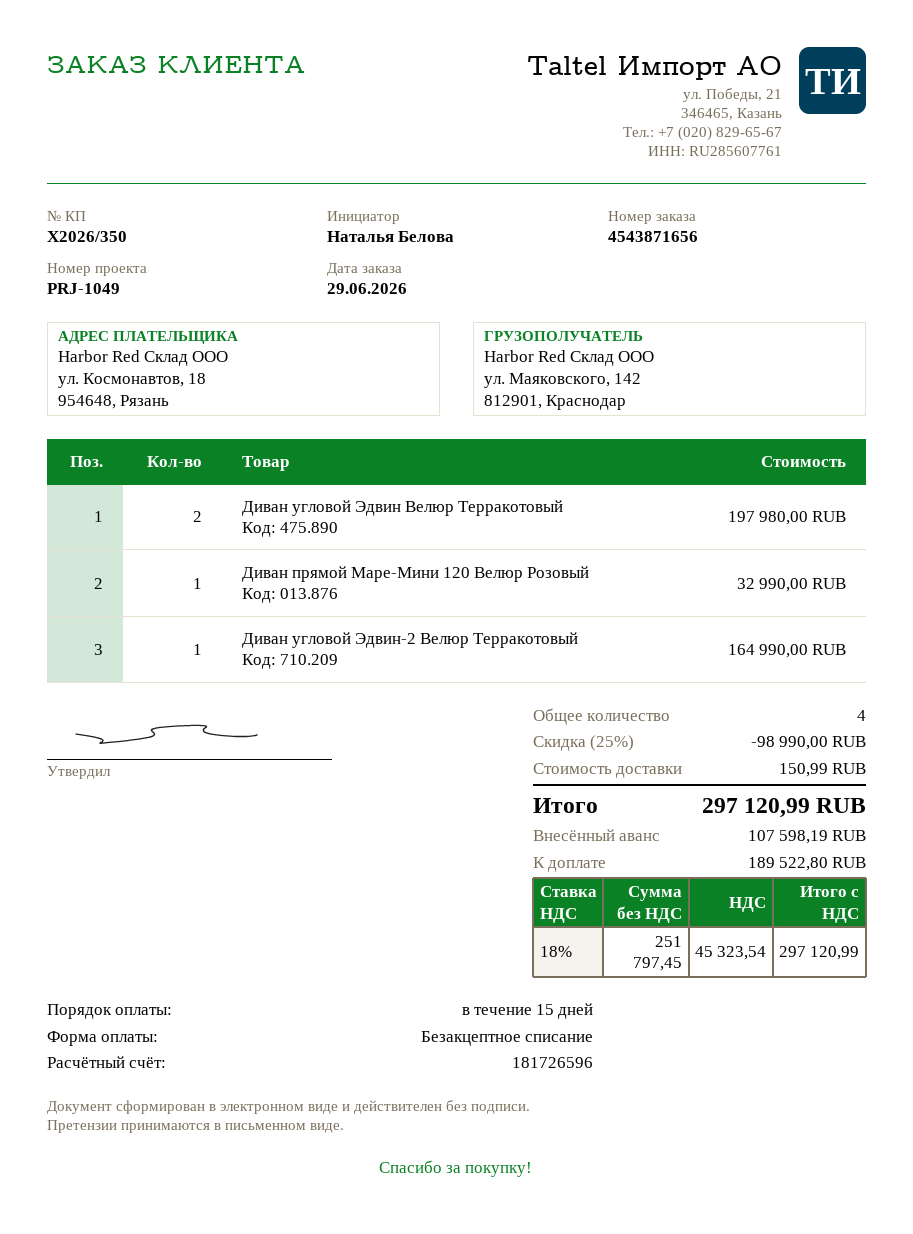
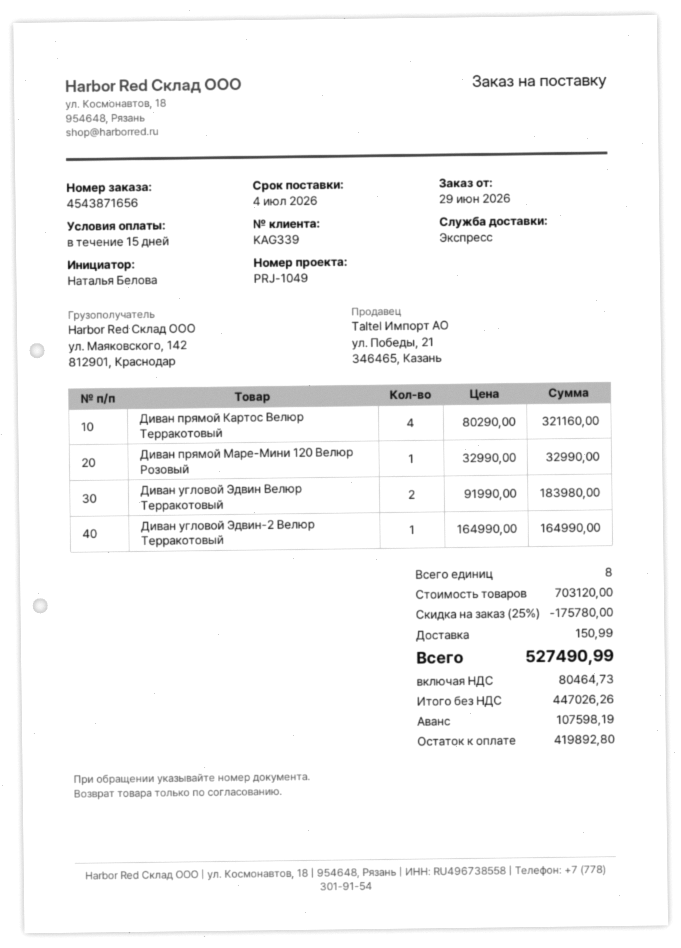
Диван угловой Эдвин Велюр Терракотовый: 2 for 197980.00 -> 2 for 183980.00
Диван прямой Картос Велюр Терракотовый: none -> 4 for 321160.00
total quantity: 4 -> 8
discount: 25% = 98990.00 -> 25% = 175780.00
net: 251797.45 -> 447026.26
tax: 45323.54 -> 80464.73
total: 297120.99 -> 527490.99
balance: 189522.80 -> 419892.80

